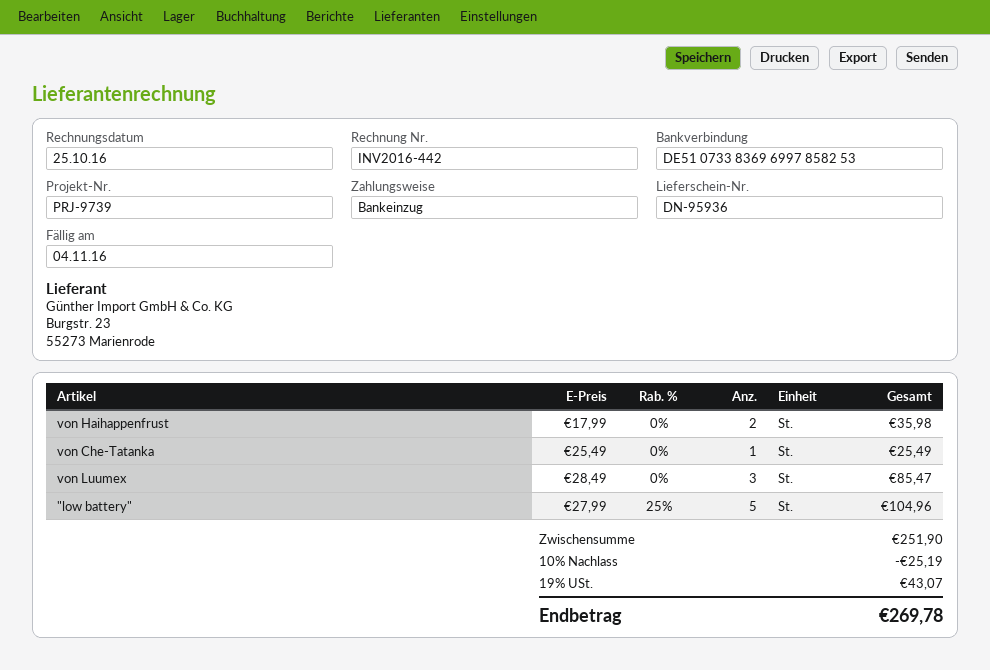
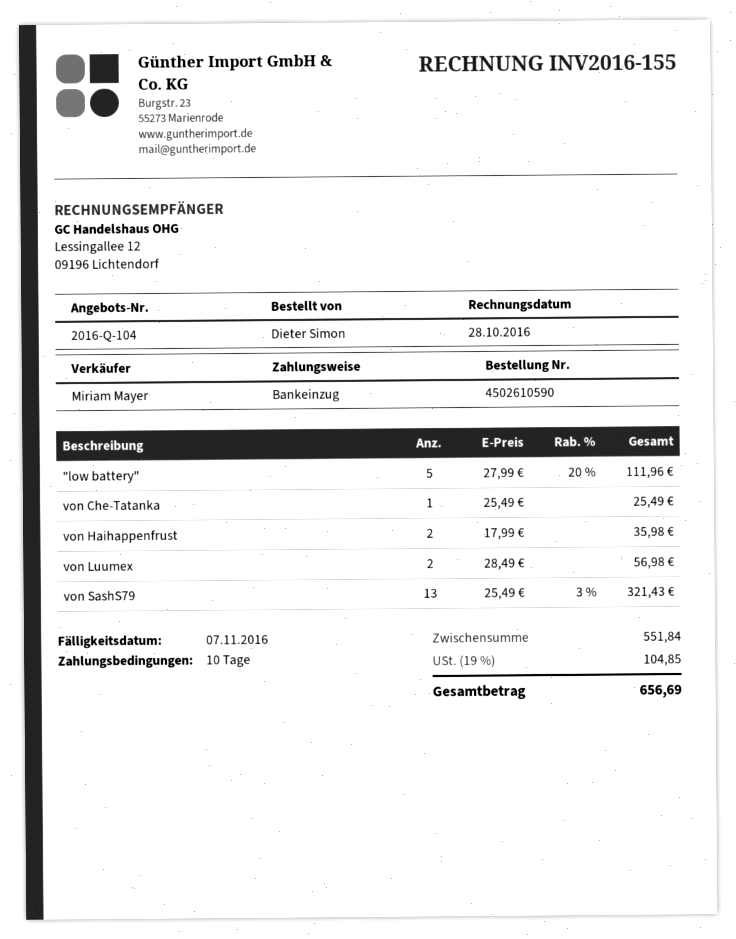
invoice number: INV2016-442 -> INV2016-155
invoice date: 2016-10-25 -> 2016-10-28
due date: 2016-11-04 -> 2016-11-07
von Luumex: 3 x 28.49 = 85.47 -> 2 x 28.49 = 56.98
"low battery": 5 x 27.99 - 25% = 104.96 -> 5 x 27.99 - 20% = 111.96
von SashS79: none -> 13 x 25.49 - 3% = 321.43
subtotal: 251.90 -> 551.84
discount: 10% = 25.19 -> none
tax: 19% = 43.07 -> 19% = 104.85
total: 269.78 -> 656.69

